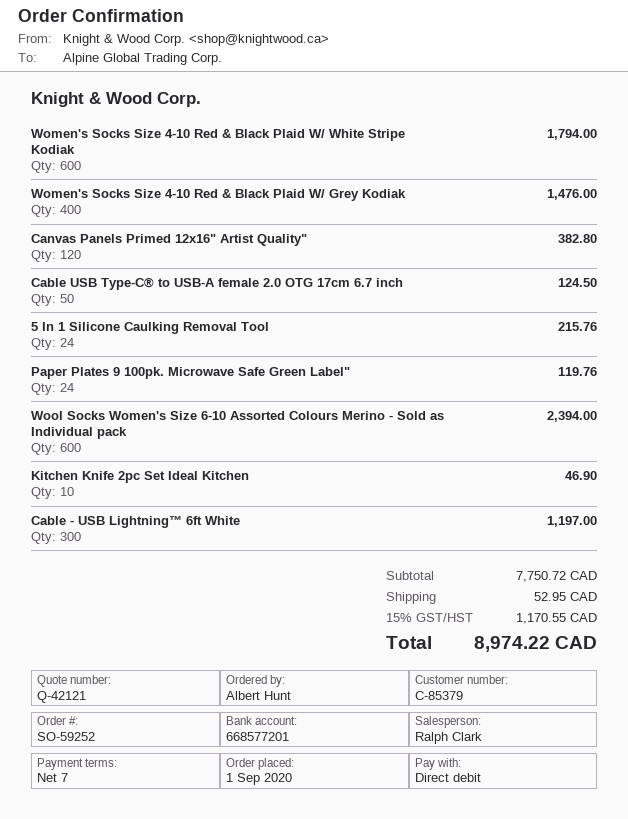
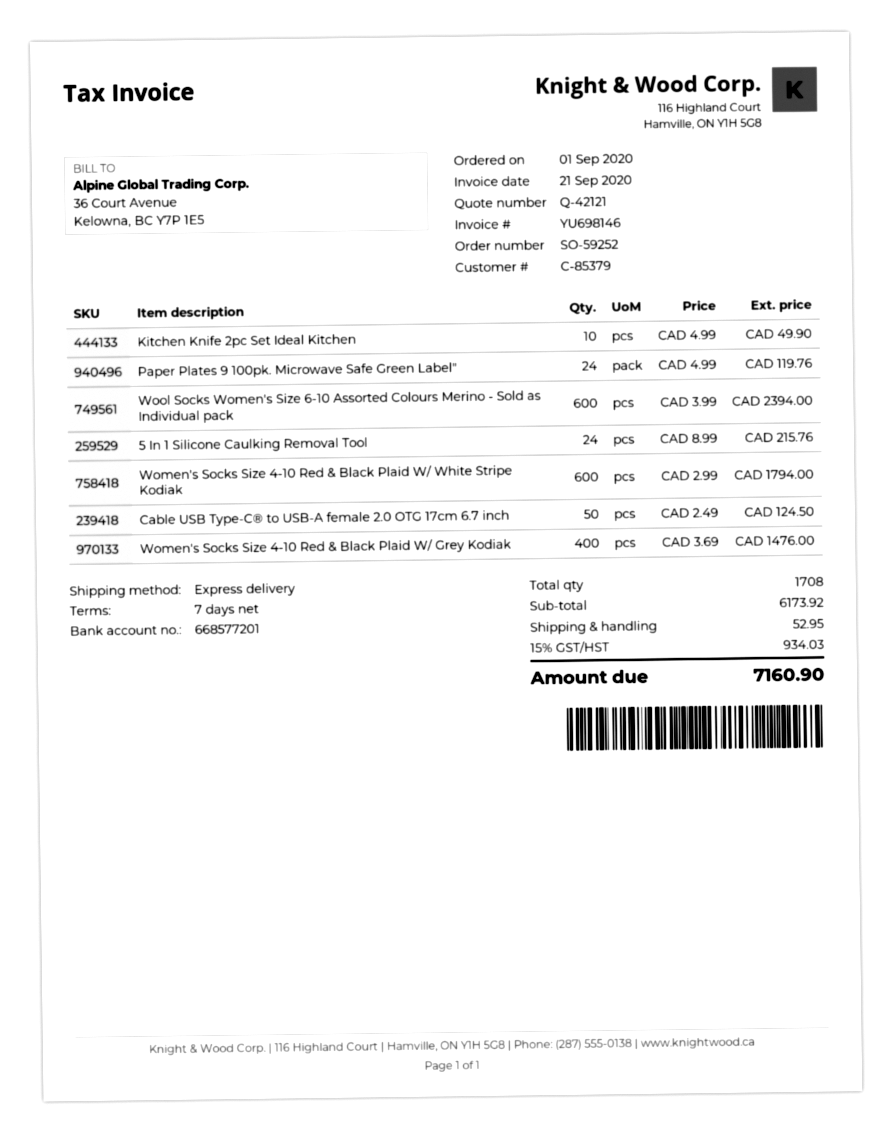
Canvas Panels Primed 12x16" Artist Quality": 120 for 382.80 -> none
Kitchen Knife 2pc Set Ideal Kitchen: 10 for 46.90 -> 10 for 49.90
Cable - USB Lightning™ 6ft White: 300 for 1197.00 -> none
subtotal: 7750.72 -> 6173.92
tax: 15% = 1170.55 -> 15% = 934.03
total: 8974.22 -> 7160.90

